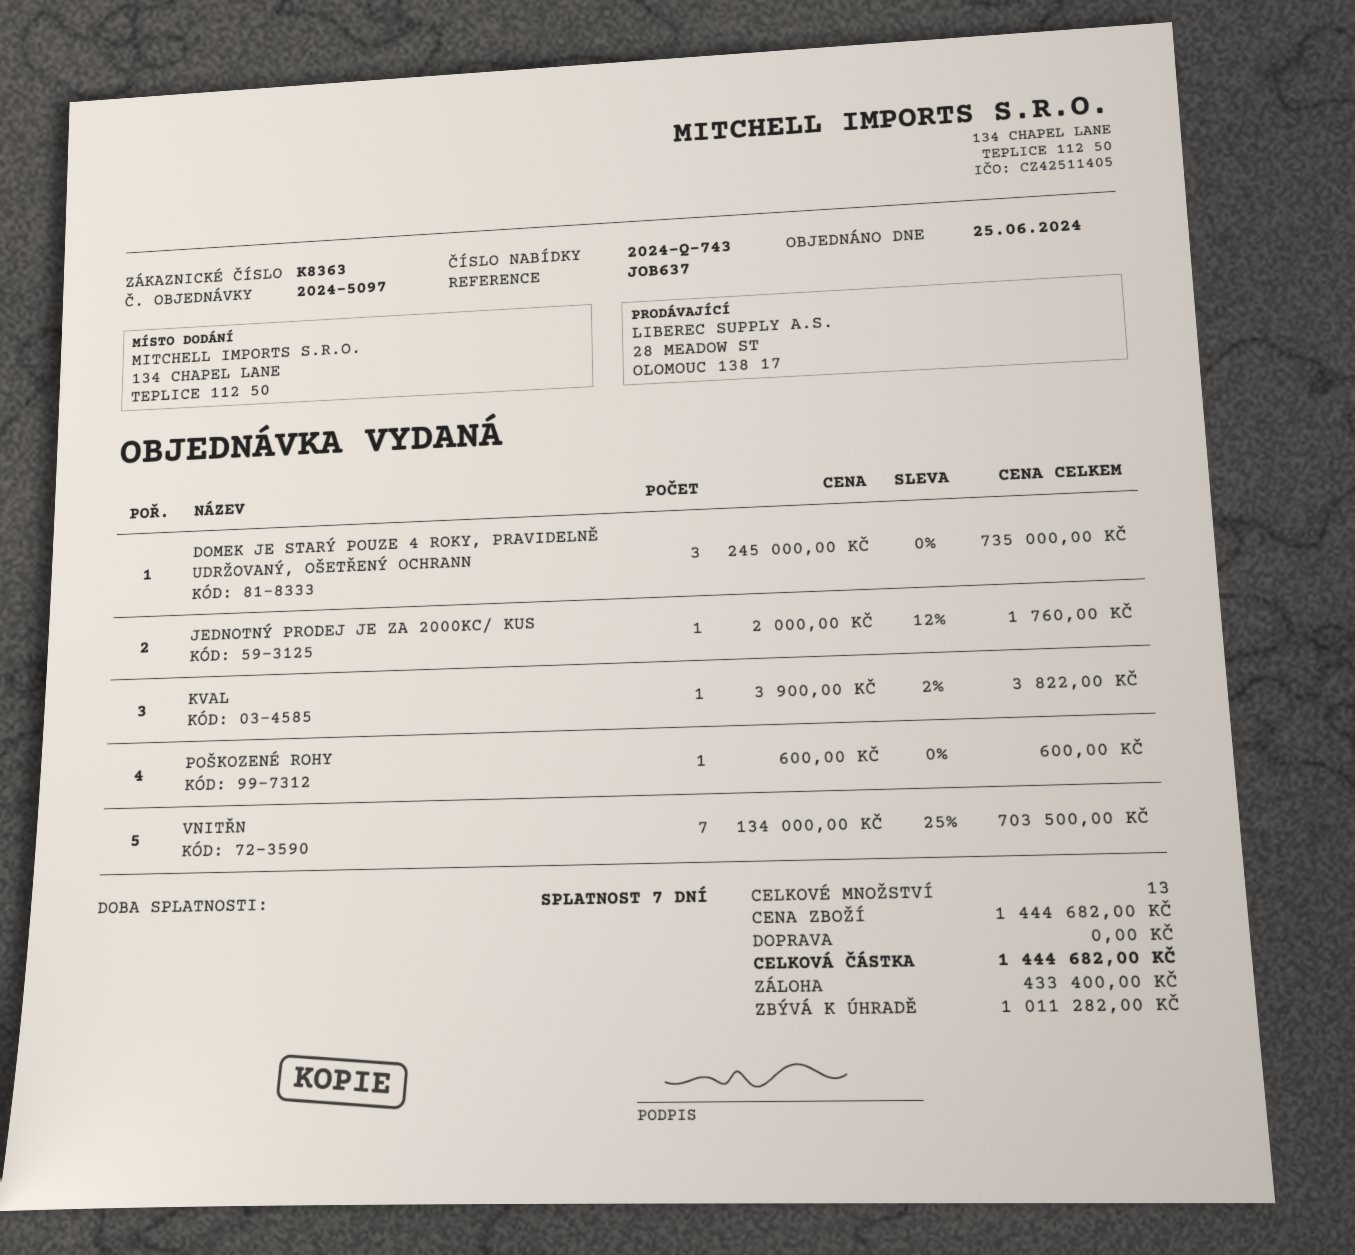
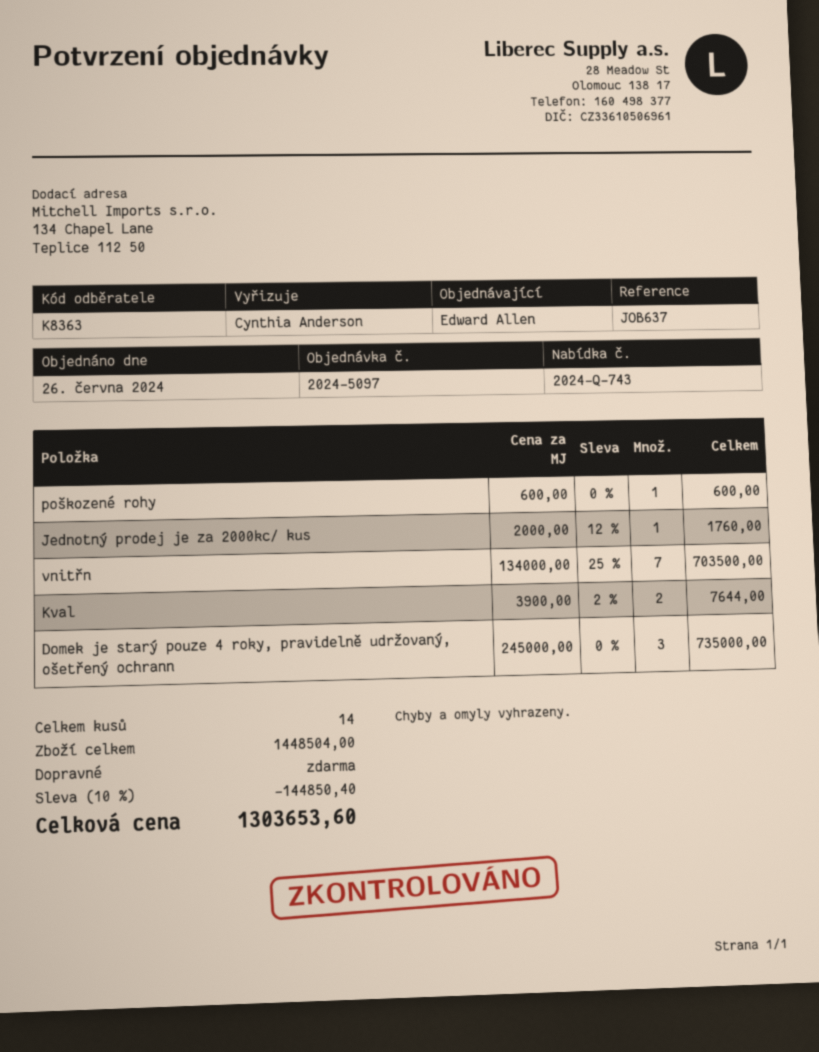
order date: 2024-06-25 -> 2024-06-26
KVAL: 1 x 3900.00 - 2% = 3822.00 -> 2 x 3900.00 - 2% = 7644.00
total quantity: 13 -> 14
subtotal: 1444682.00 -> 1448504.00
discount: none -> 10% = 144850.40
total: 1444682.00 -> 1303653.60

